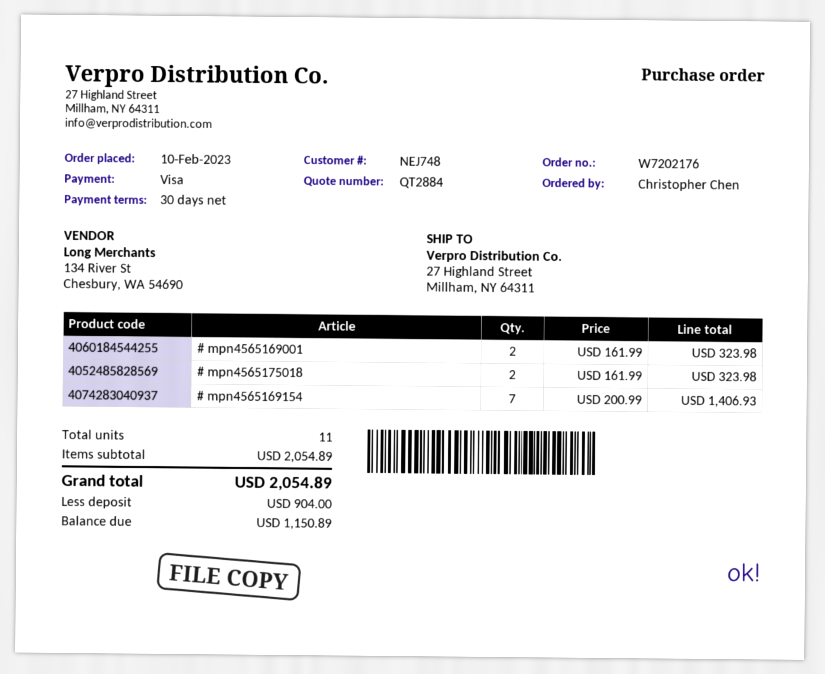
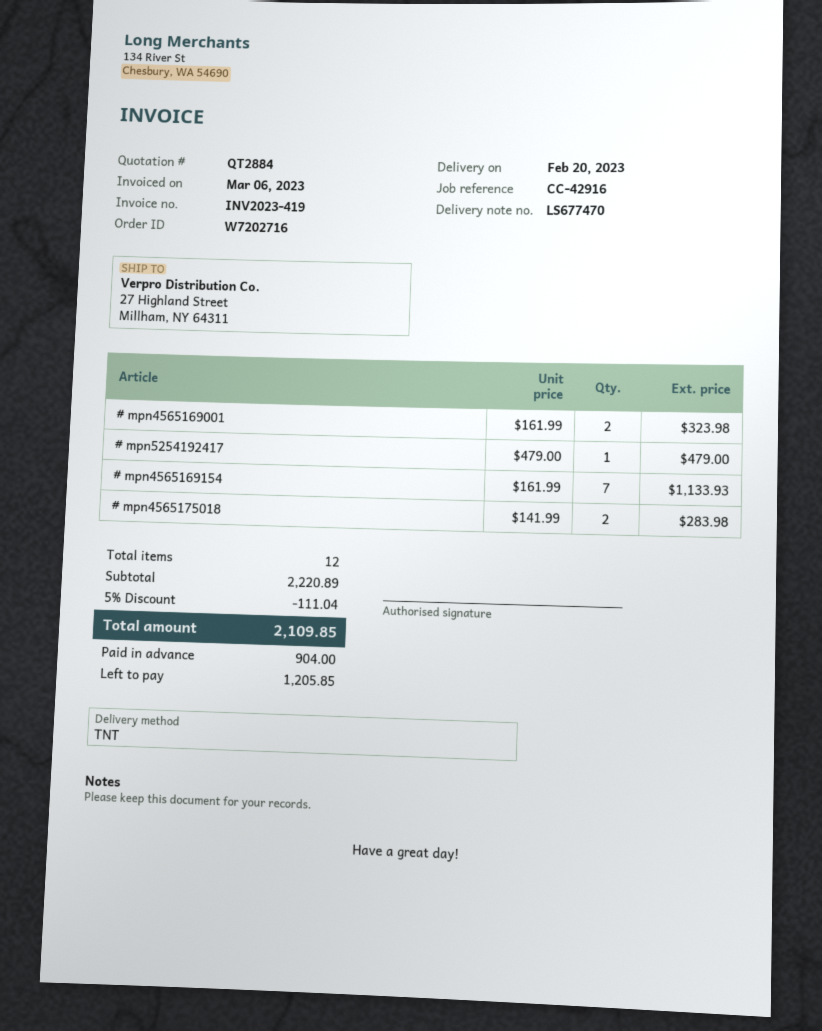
order number: W7202176 -> W7202716
# mpn4565175018: 2 x 161.99 = 323.98 -> 2 x 141.99 = 283.98
# mpn4565169154: 7 x 200.99 = 1406.93 -> 7 x 161.99 = 1133.93
# mpn5254192417: none -> 1 x 479.00 = 479.00
total quantity: 11 -> 12
subtotal: 2054.89 -> 2220.89
discount: none -> 5% = 111.04
total: 2054.89 -> 2109.85
balance: 1150.89 -> 1205.85

